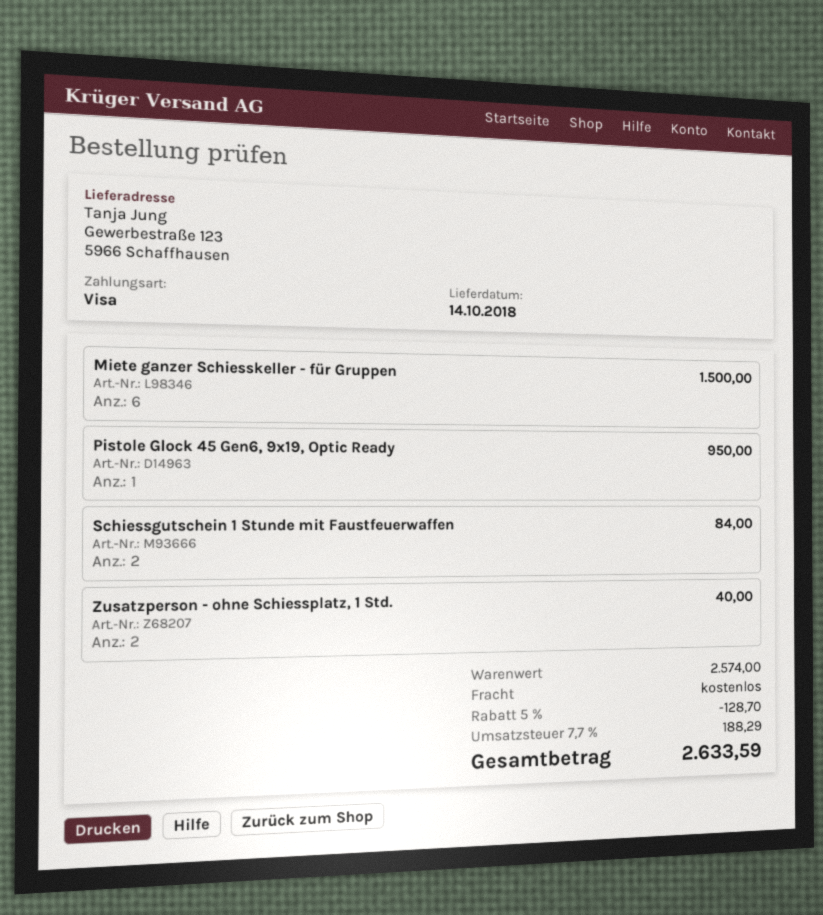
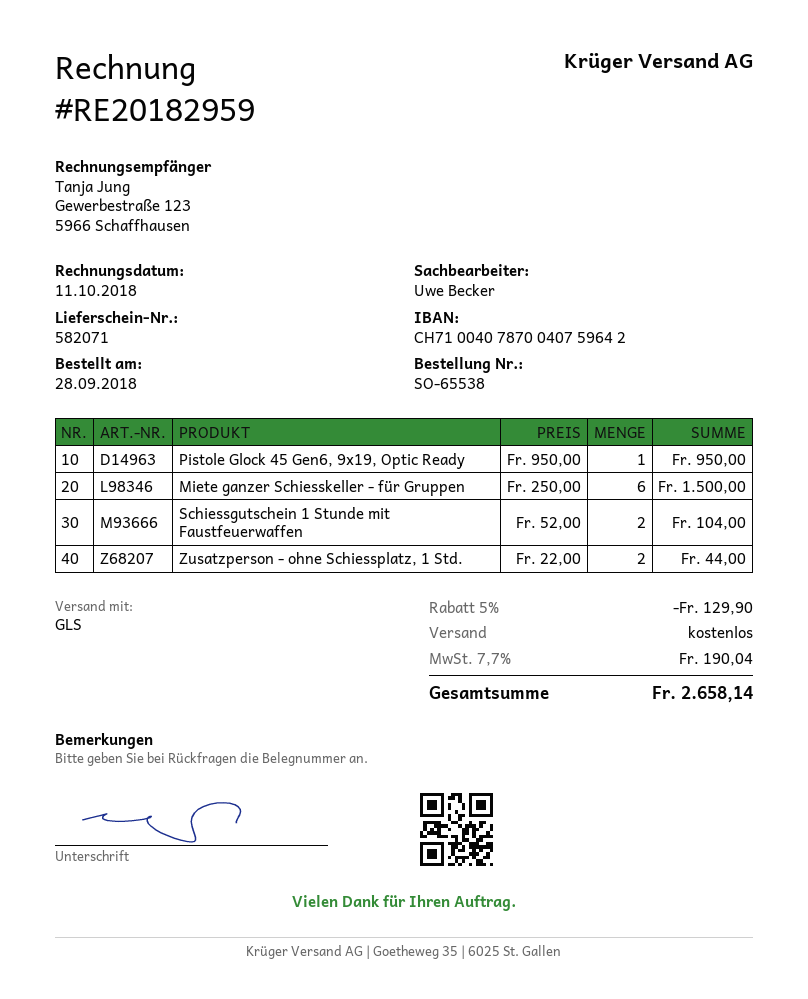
Schiessgutschein 1 Stunde mit Faustfeuerwaffen: 2 for 84.00 -> 2 for 104.00
Zusatzperson - ohne Schiessplatz, 1 Std.: 2 for 40.00 -> 2 for 44.00
discount: 5% = 128.70 -> 5% = 129.90
tax: 7.7% = 188.29 -> 7.7% = 190.04
total: 2633.59 -> 2658.14

